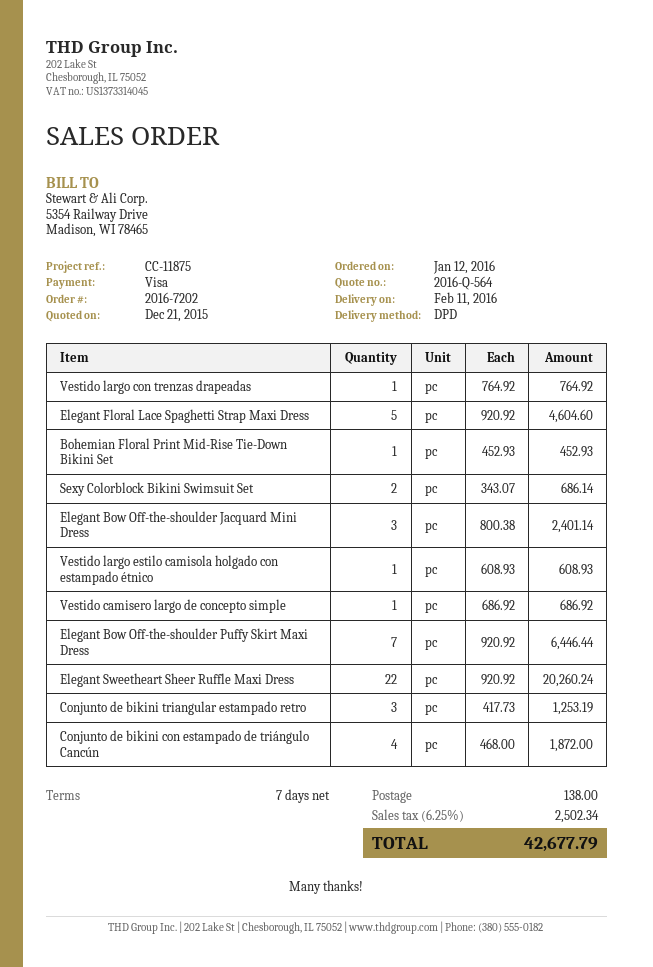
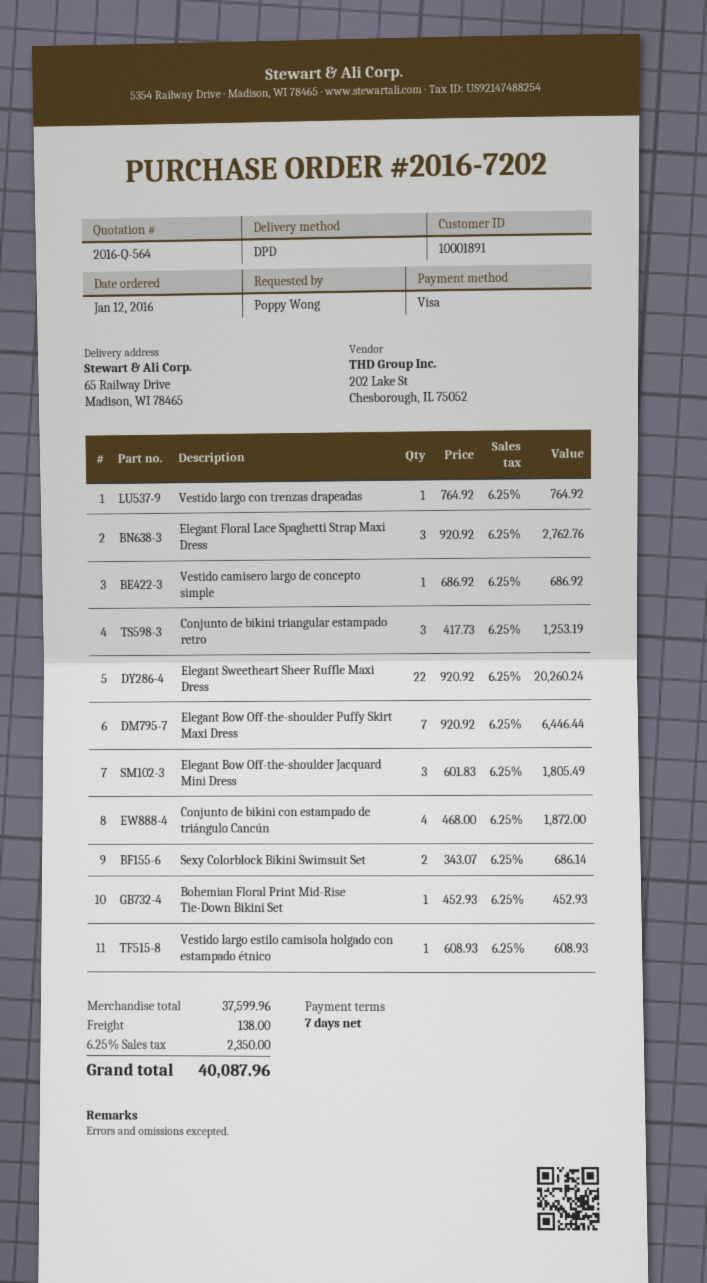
Elegant Floral Lace Spaghetti Strap Maxi Dress: 5 x 920.92 = 4604.60 -> 3 x 920.92 = 2762.76
Elegant Bow Off-the-shoulder Jacquard Mini Dress: 3 x 800.38 = 2401.14 -> 3 x 601.83 = 1805.49
tax: 6.25% = 2502.34 -> 6.25% = 2350.00
total: 42677.79 -> 40087.96

